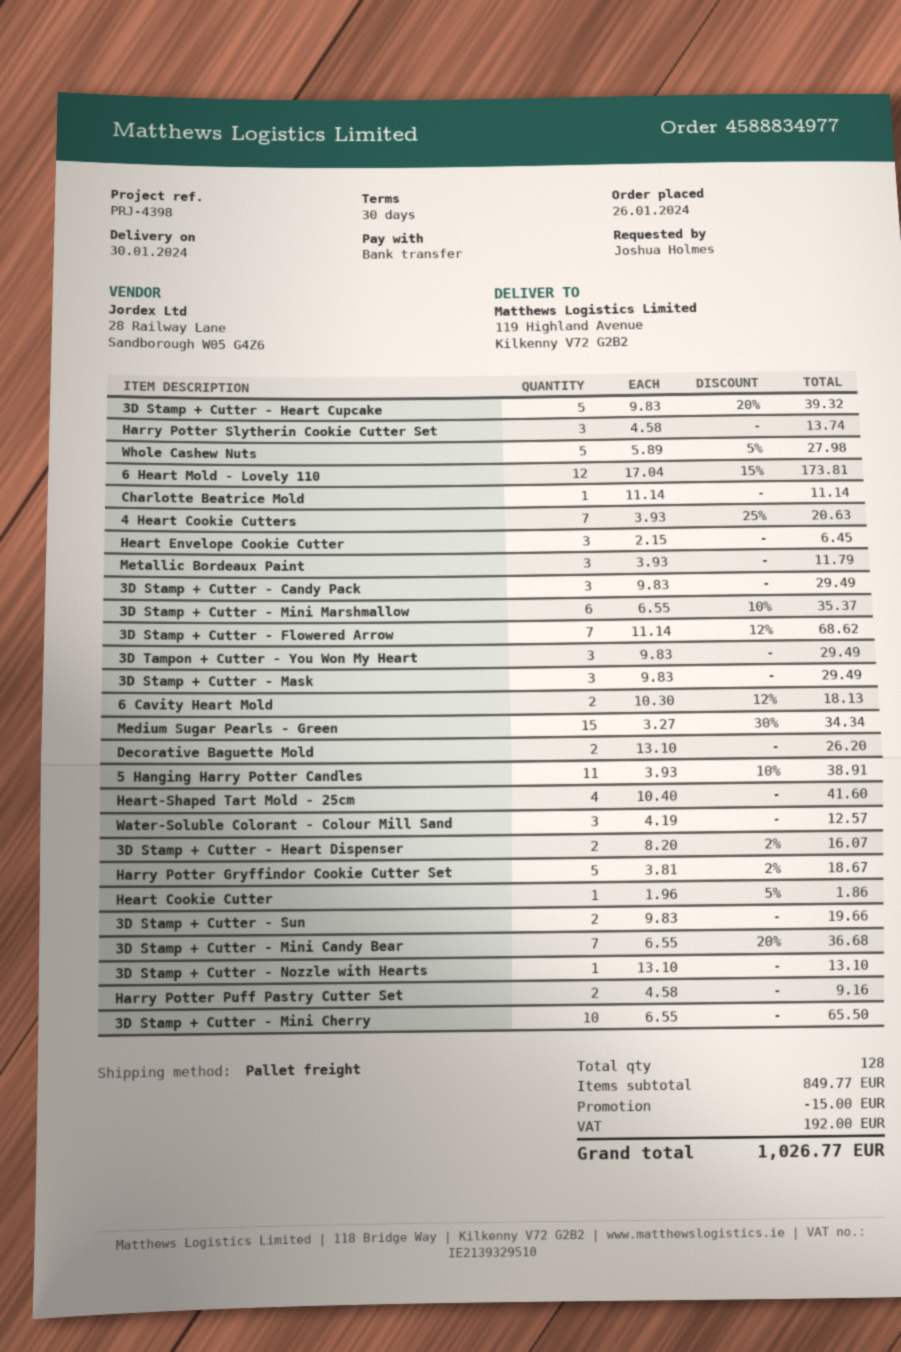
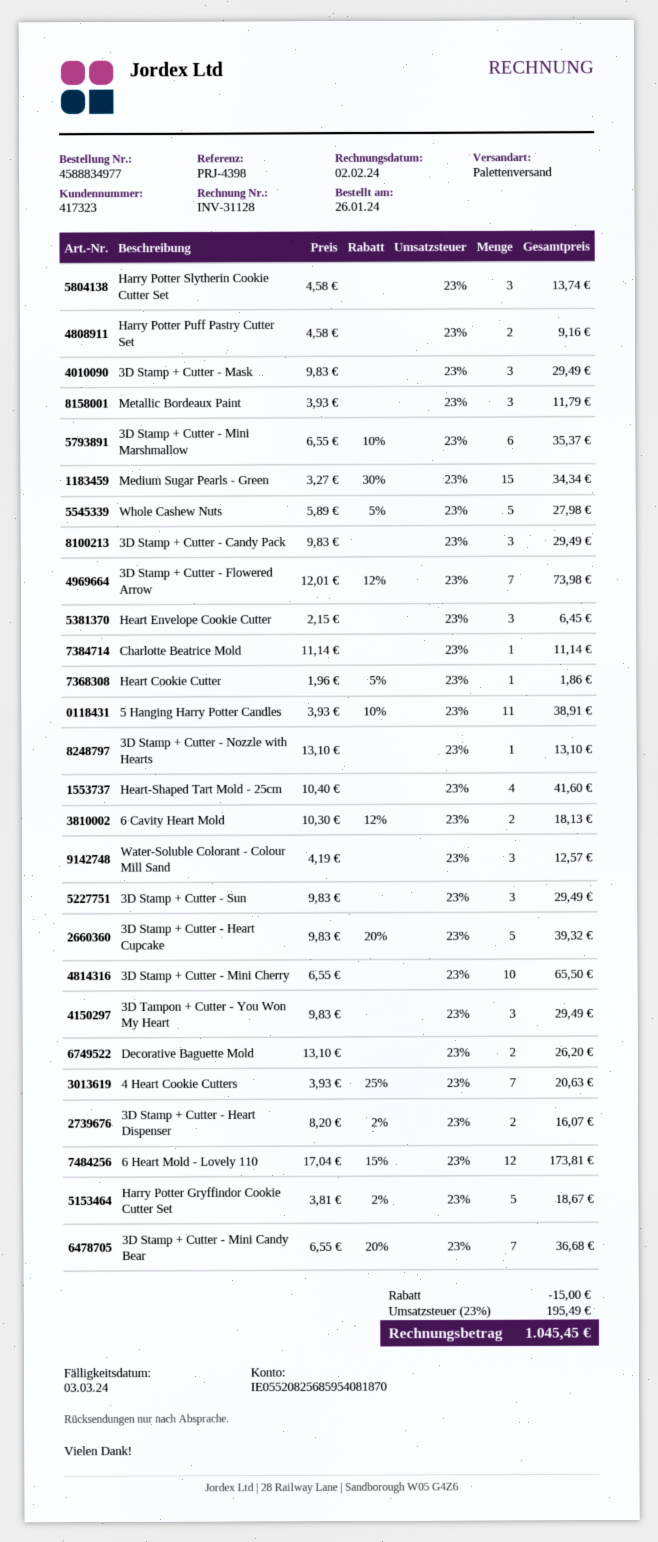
3D Stamp + Cutter - Flowered Arrow: 7 x 11.14 - 12% = 68.62 -> 7 x 12.01 - 12% = 73.98
3D Stamp + Cutter - Sun: 2 x 9.83 = 19.66 -> 3 x 9.83 = 29.49
tax: 192.00 -> 195.49
total: 1026.77 -> 1045.45

